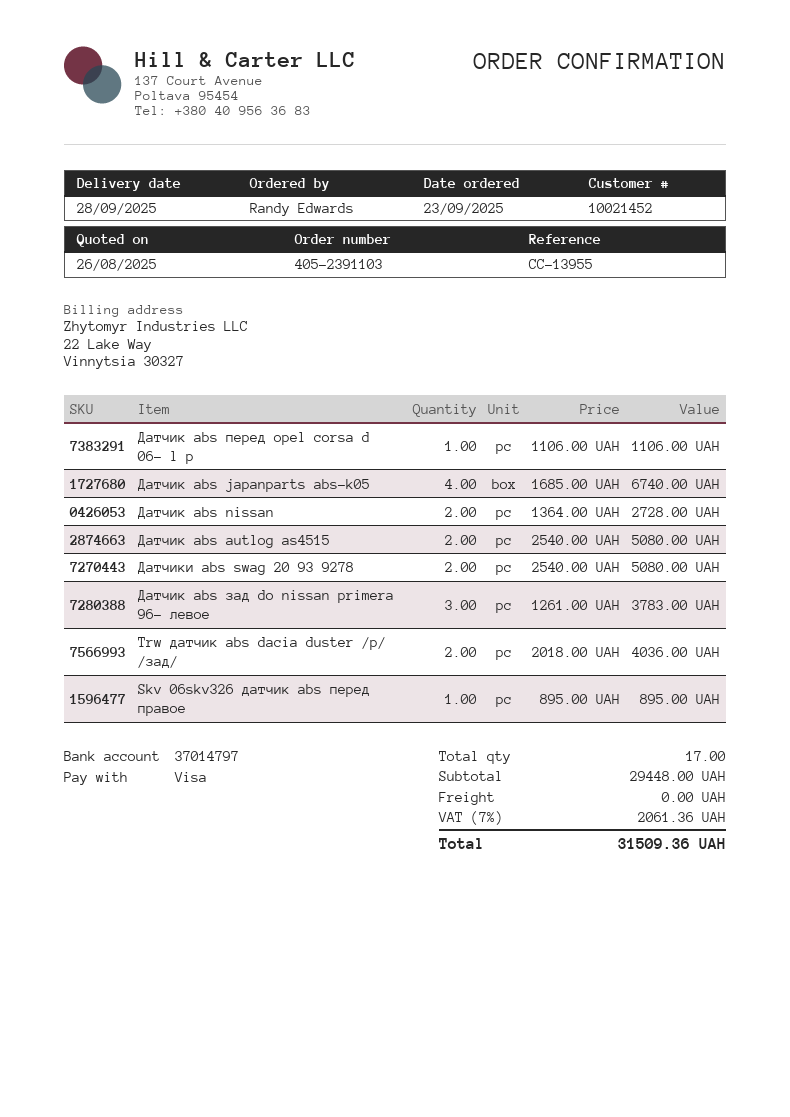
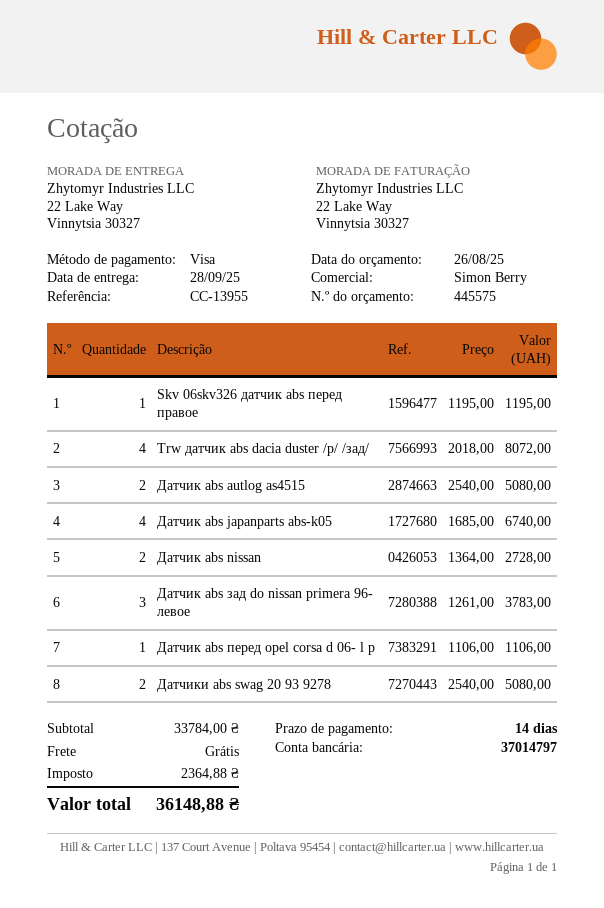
Trw датчик abs dacia duster /p/ /зад/: 2 x 2018.00 = 4036.00 -> 4 x 2018.00 = 8072.00
Skv 06skv326 датчик abs перед правое: 1 x 895.00 = 895.00 -> 1 x 1195.00 = 1195.00
subtotal: 29448.00 -> 33784.00
tax: 2061.36 -> 2364.88
total: 31509.36 -> 36148.88

